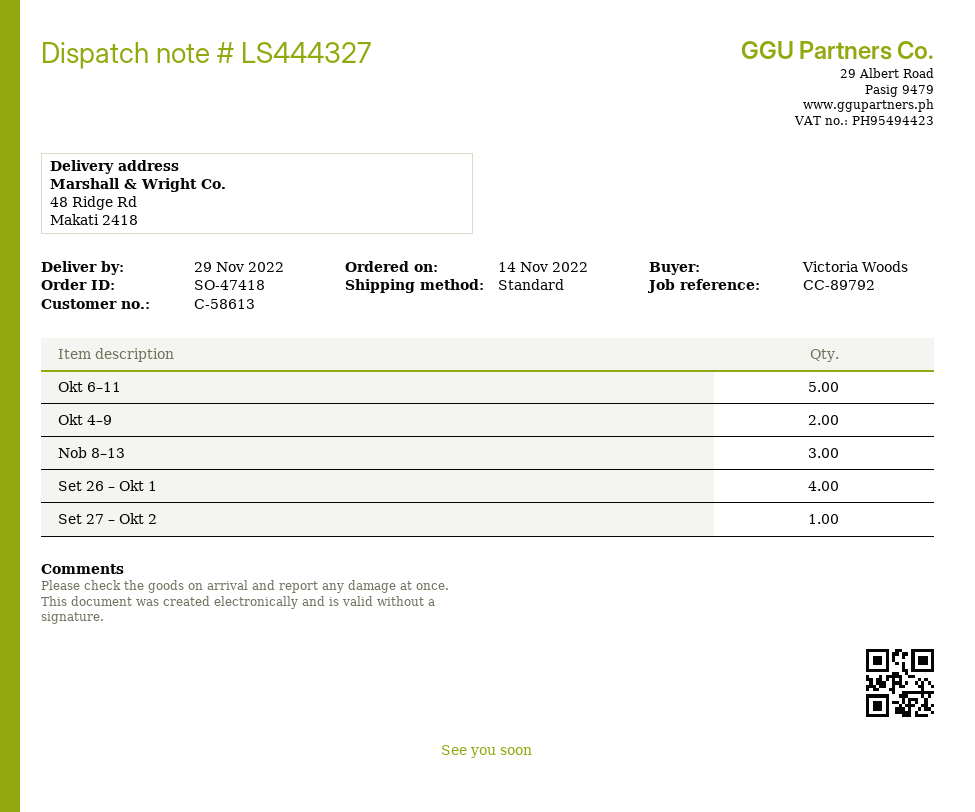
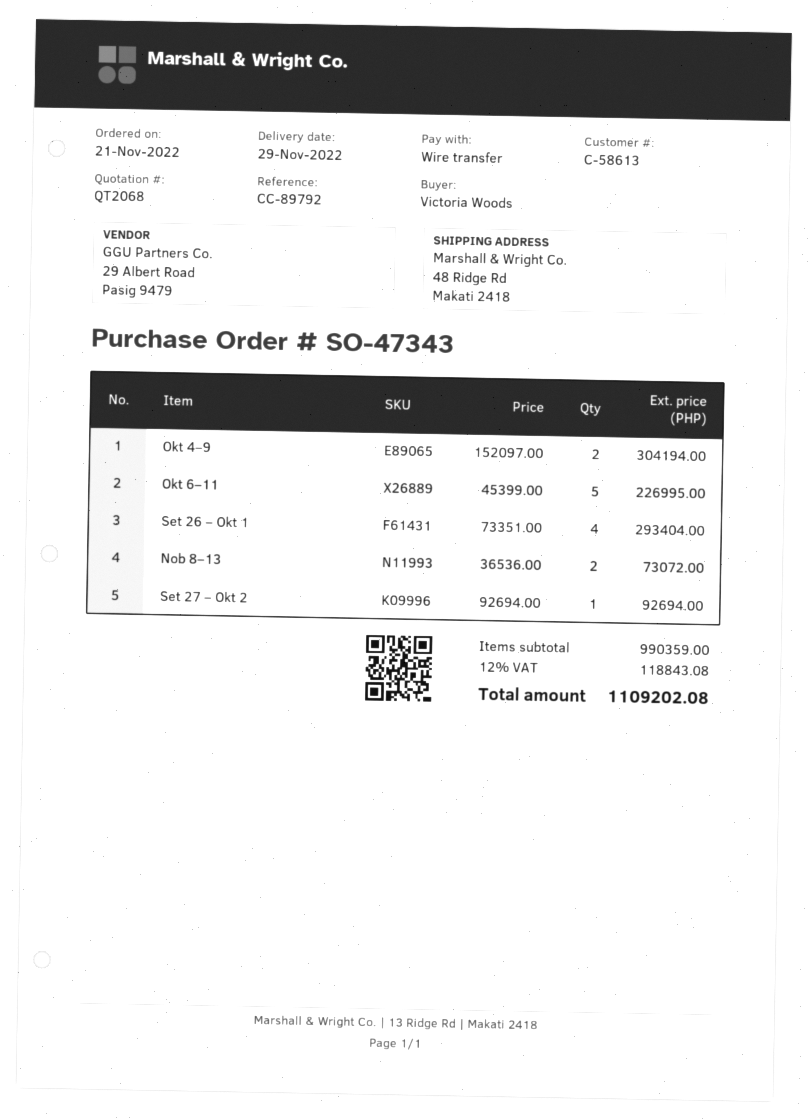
order number: SO-47418 -> SO-47343
order date: 2022-11-14 -> 2022-11-21
Nob 8–13: 3 -> 2

